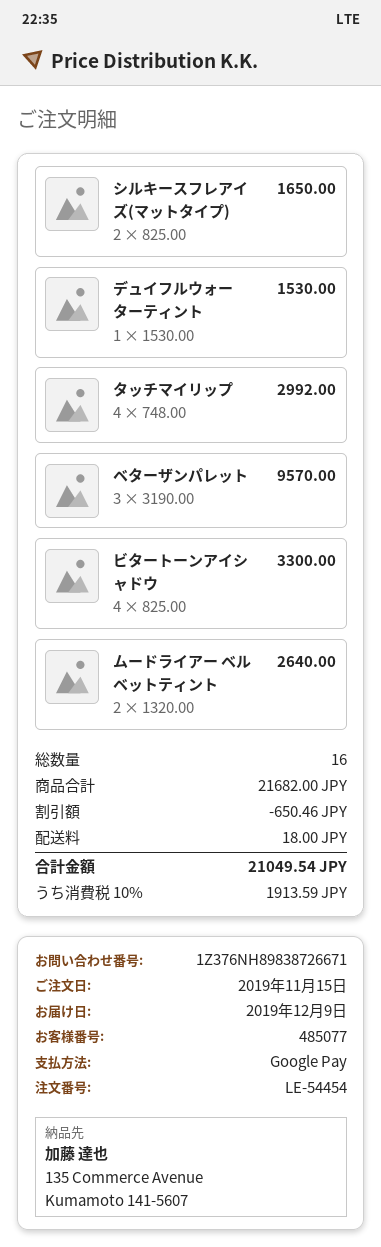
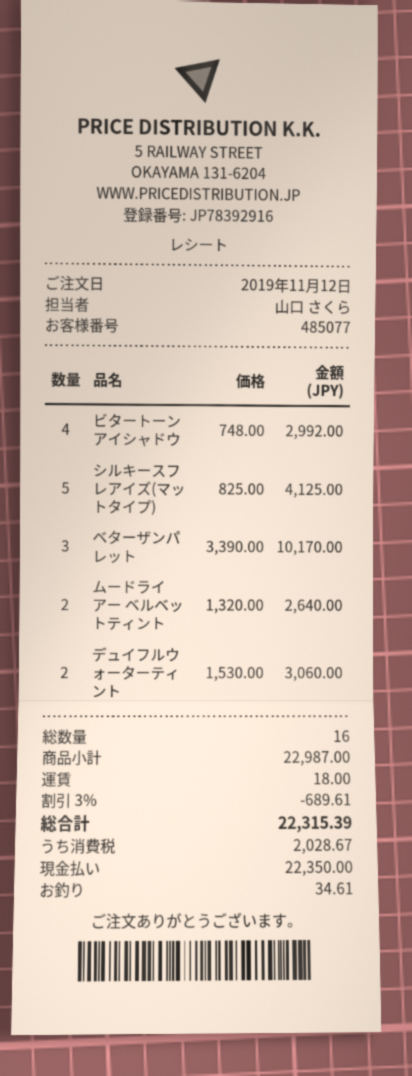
order date: 2019-11-15 -> 2019-11-12
payment method: Google Pay -> cash
シルキースフレアイズ(マットタイプ): 2 x 825.00 = 1650.00 -> 5 x 825.00 = 4125.00
デュイフルウォーターティント: 1 x 1530.00 = 1530.00 -> 2 x 1530.00 = 3060.00
タッチマイリップ: 4 x 748.00 = 2992.00 -> none
ベターザンパレット: 3 x 3190.00 = 9570.00 -> 3 x 3390.00 = 10170.00
ビタートーンアイシャドウ: 4 x 825.00 = 3300.00 -> 4 x 748.00 = 2992.00
subtotal: 21682.00 -> 22987.00
discount: 650.46 -> 689.61
tax: 1913.59 -> 2028.67
total: 21049.54 -> 22315.39

